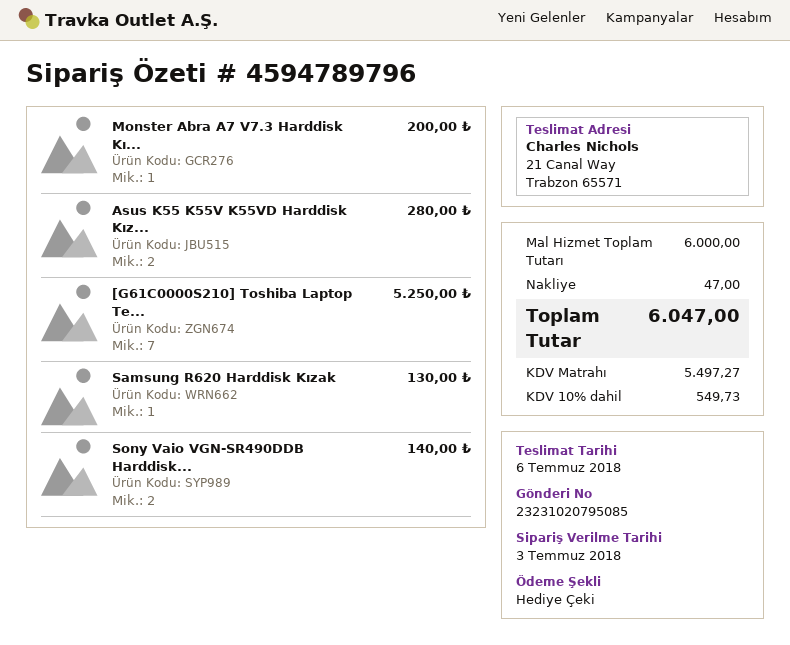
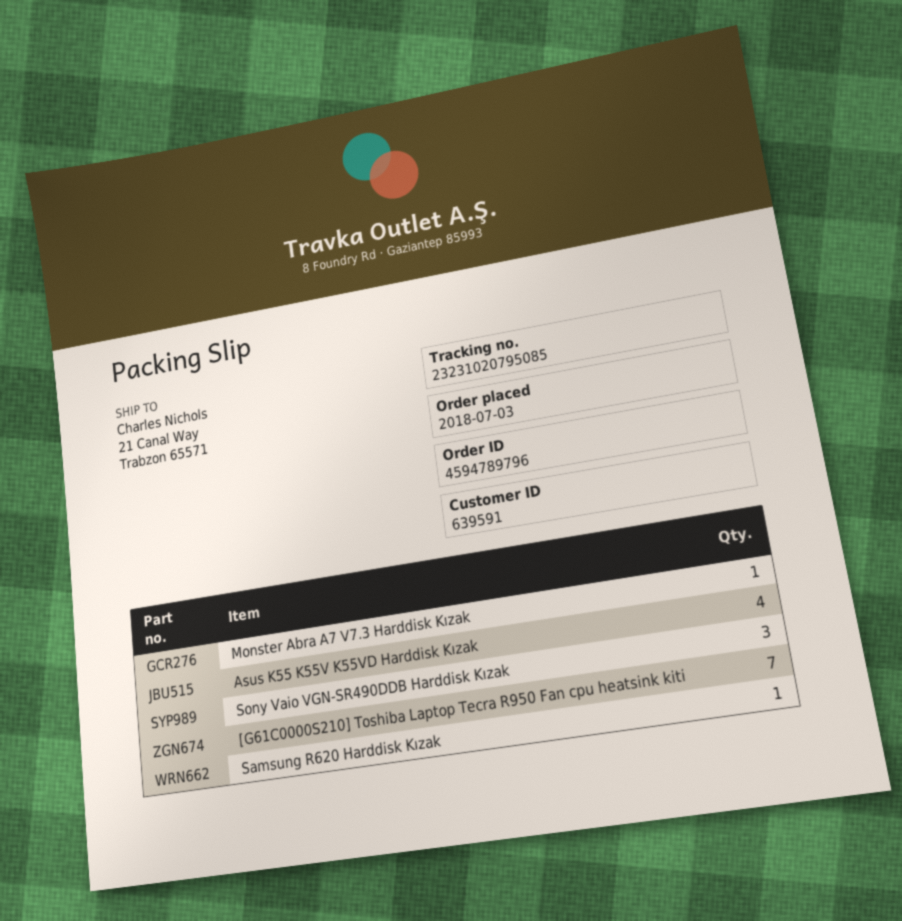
Asus K55 K55V K55VD Harddisk Kız...: 2 -> 4
Sony Vaio VGN-SR490DDB Harddisk...: 2 -> 3

